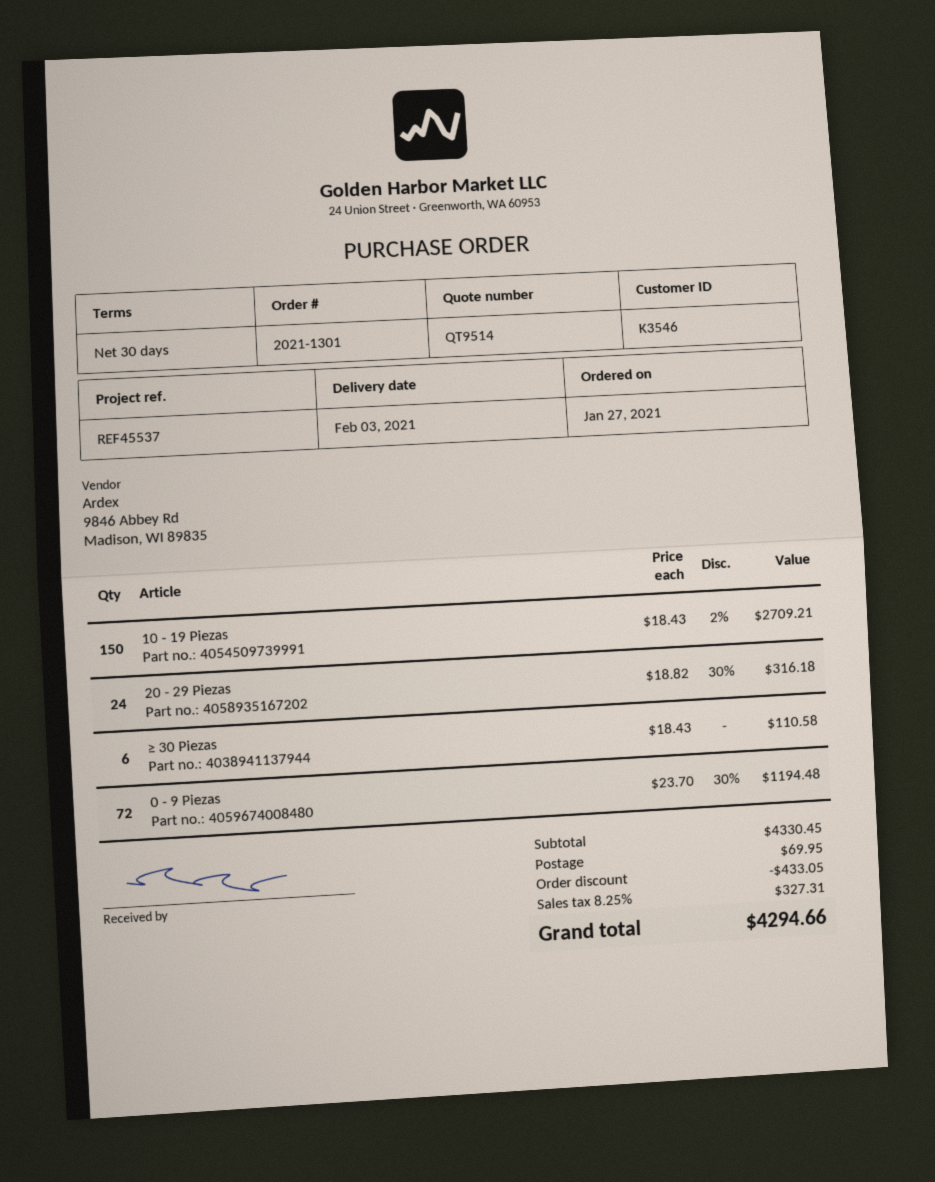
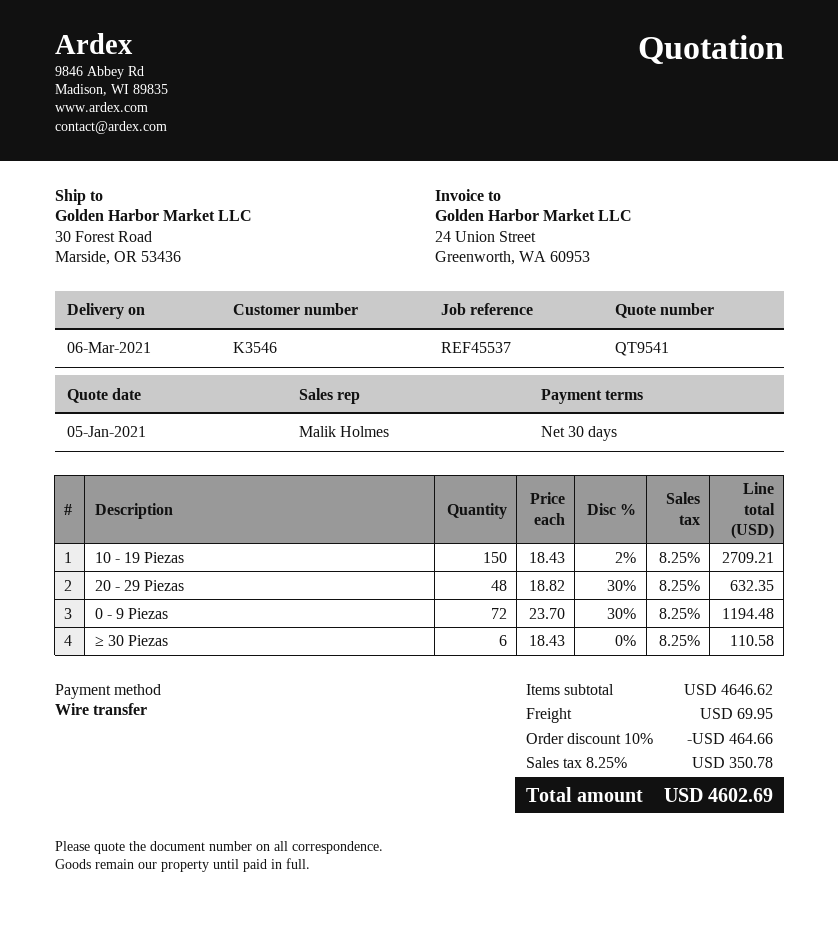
quote number: QT9514 -> QT9541
delivery date: 2021-02-03 -> 2021-03-06
20 - 29 Piezas: 24 x 18.82 - 30% = 316.18 -> 48 x 18.82 - 30% = 632.35
subtotal: 4330.45 -> 4646.62
discount: 433.05 -> 464.66
tax: 8.25% = 327.31 -> 8.25% = 350.78
total: 4294.66 -> 4602.69

